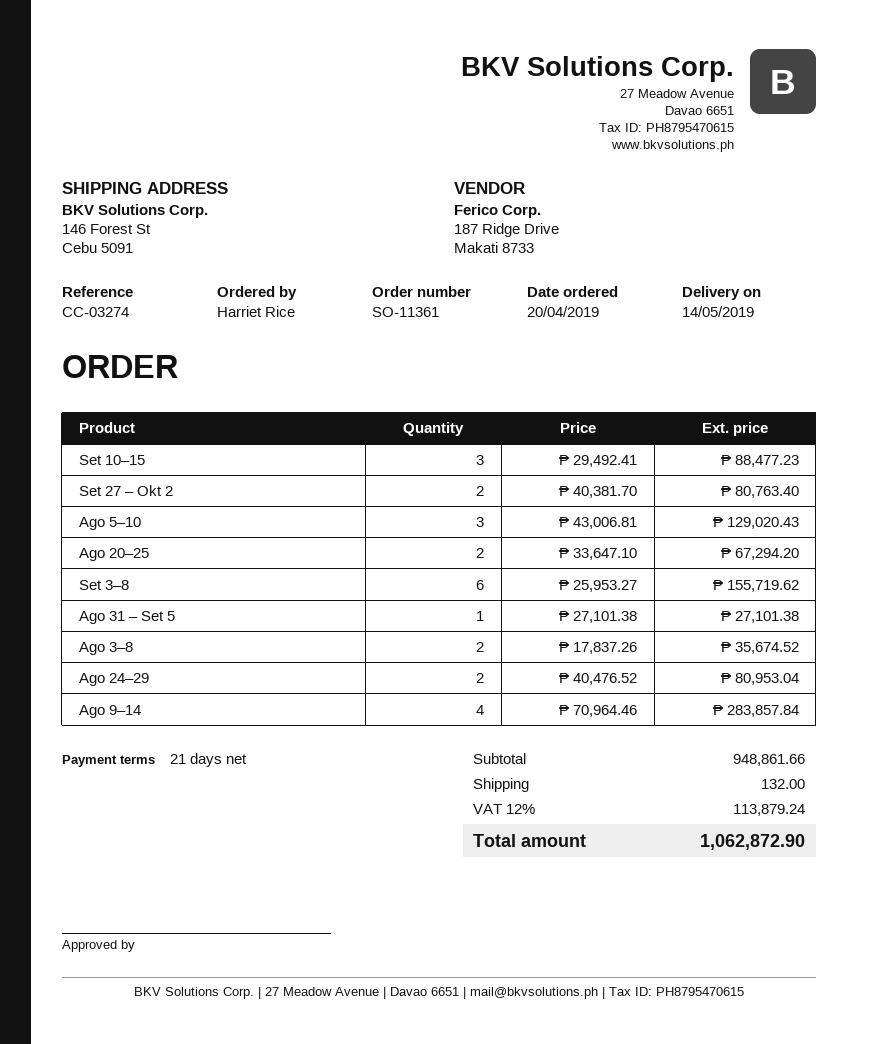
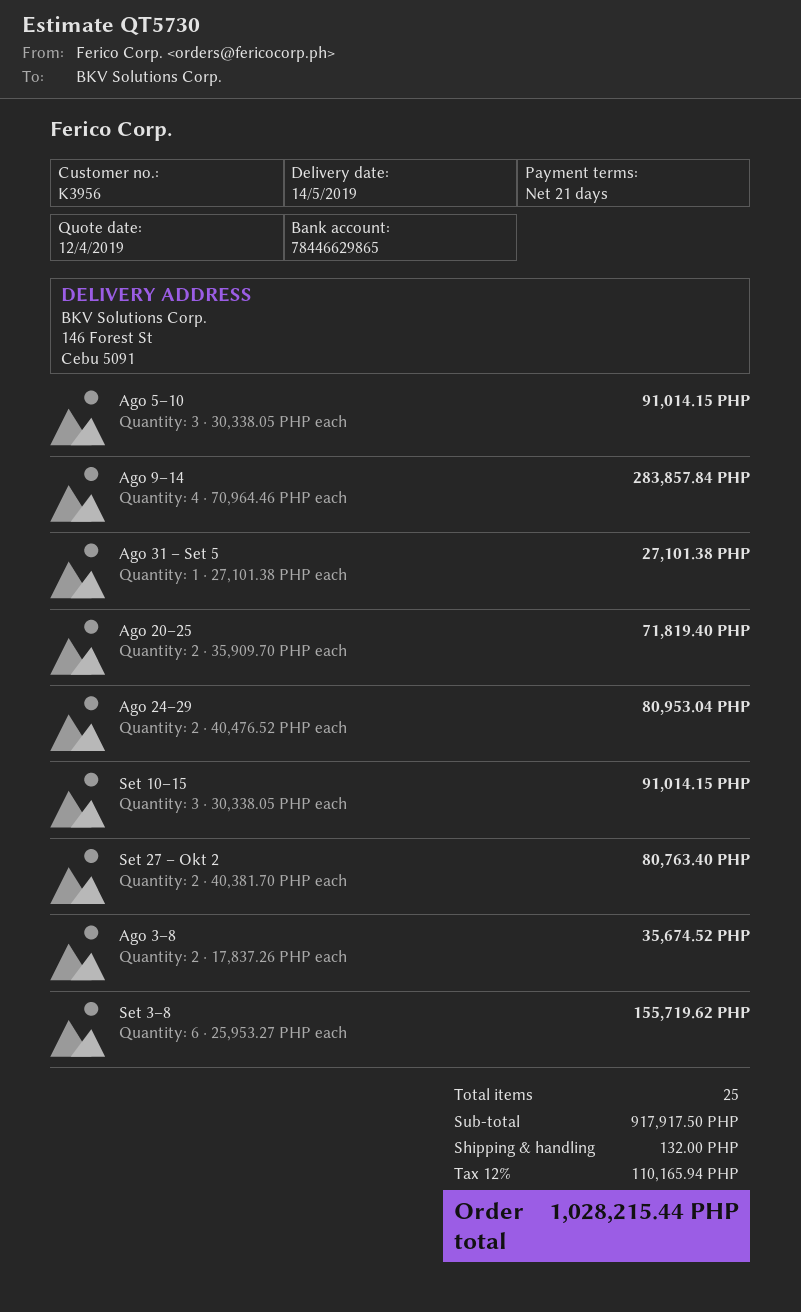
Set 10–15: 3 x 29492.41 = 88477.23 -> 3 x 30338.05 = 91014.15
Ago 5–10: 3 x 43006.81 = 129020.43 -> 3 x 30338.05 = 91014.15
Ago 20–25: 2 x 33647.10 = 67294.20 -> 2 x 35909.70 = 71819.40
subtotal: 948861.66 -> 917917.50
tax: 12% = 113879.24 -> 12% = 110165.94
total: 1062872.90 -> 1028215.44

